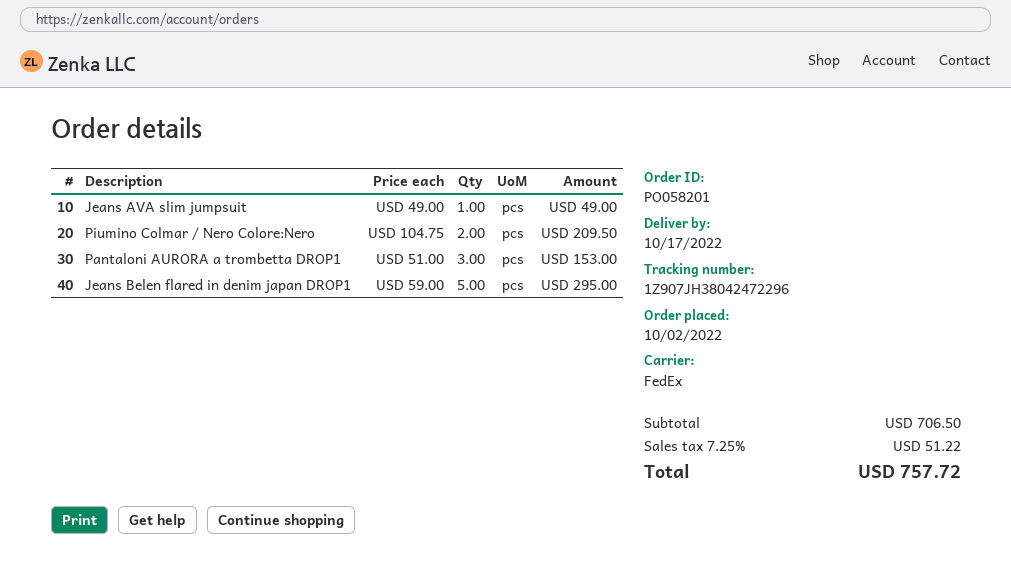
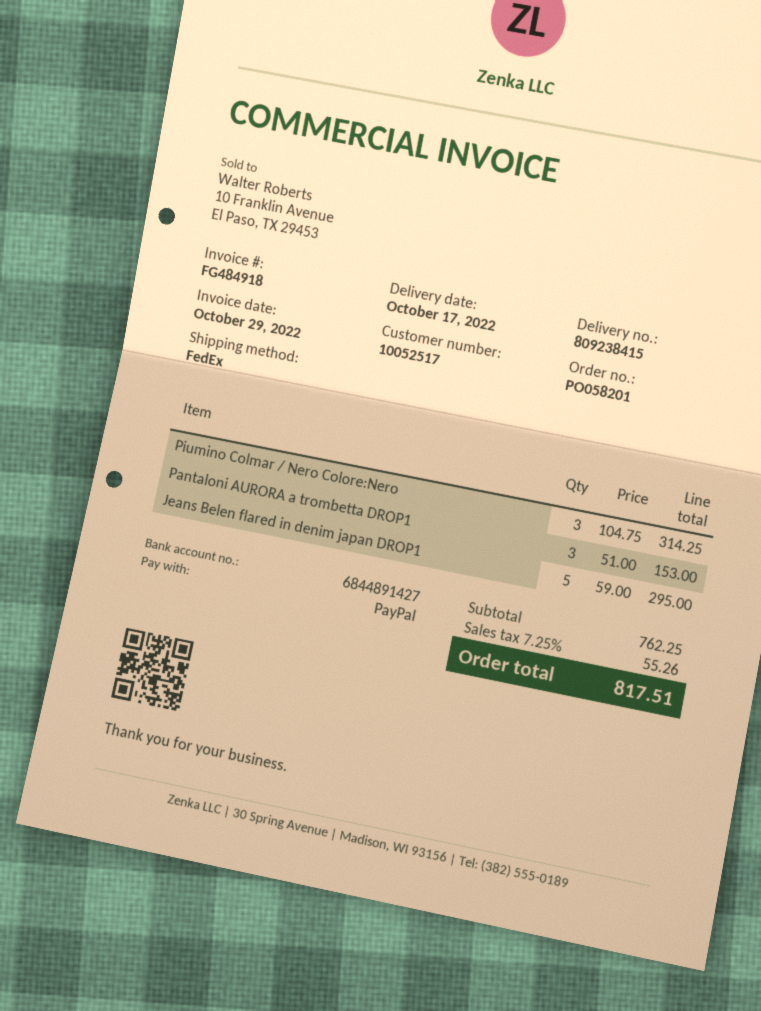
Jeans AVA slim jumpsuit: 1 x 49.00 = 49.00 -> none
Piumino Colmar / Nero Colore:Nero: 2 x 104.75 = 209.50 -> 3 x 104.75 = 314.25
subtotal: 706.50 -> 762.25
tax: 7.25% = 51.22 -> 7.25% = 55.26
total: 757.72 -> 817.51

